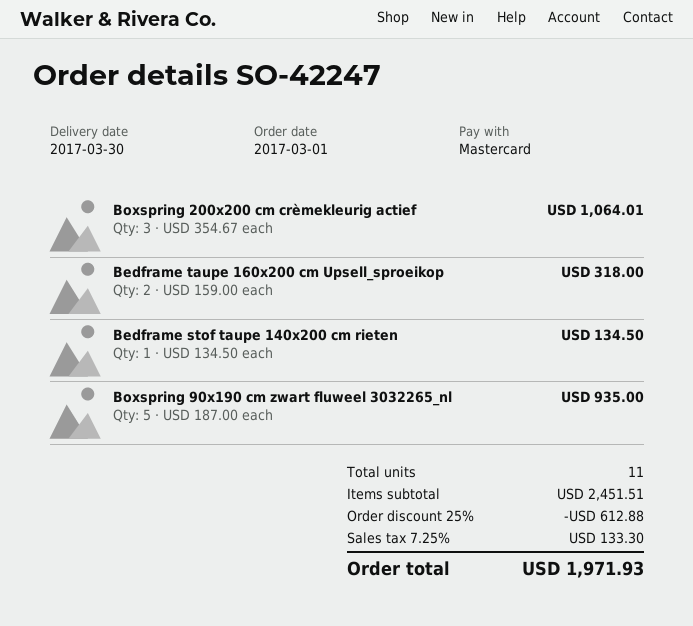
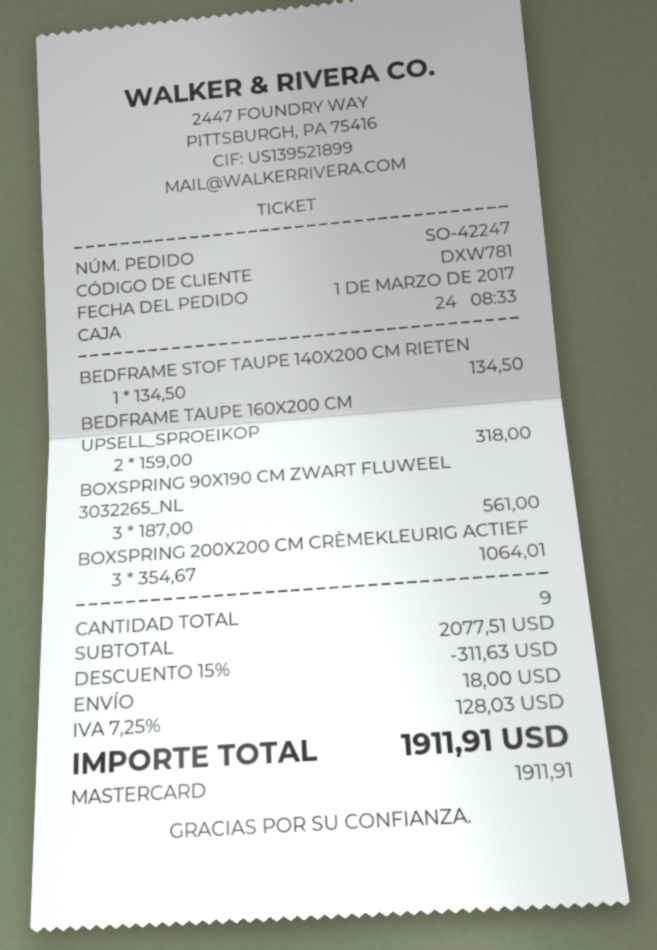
Boxspring 90x190 cm zwart fluweel 3032265_nl: 5 x 187.00 = 935.00 -> 3 x 187.00 = 561.00
total quantity: 11 -> 9
subtotal: 2451.51 -> 2077.51
discount: 25% = 612.88 -> 15% = 311.63
shipping: none -> 18.00
tax: 7.25% = 133.30 -> 7.25% = 128.03
total: 1971.93 -> 1911.91

